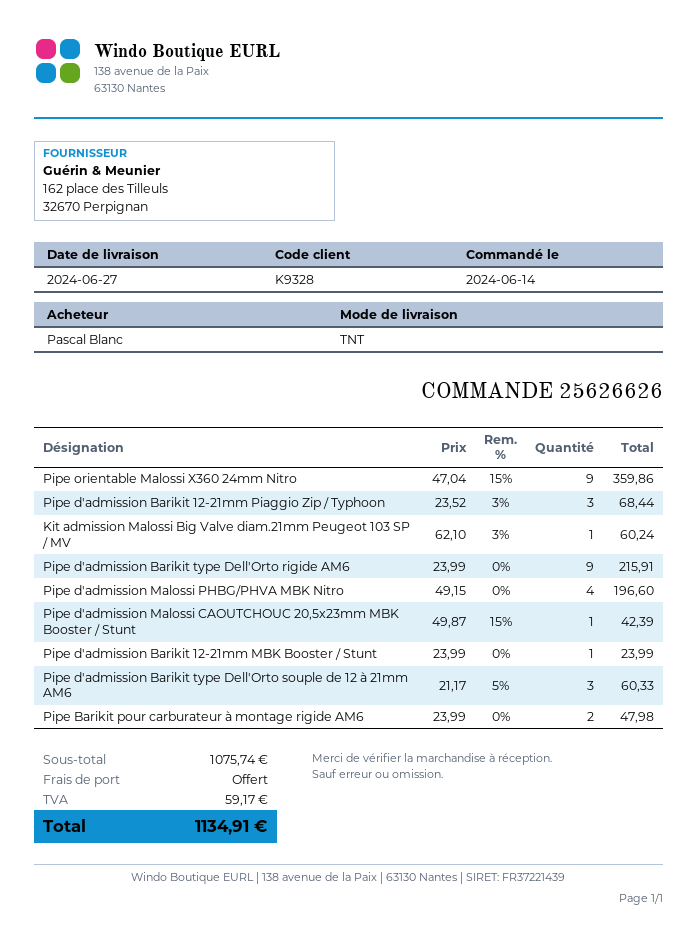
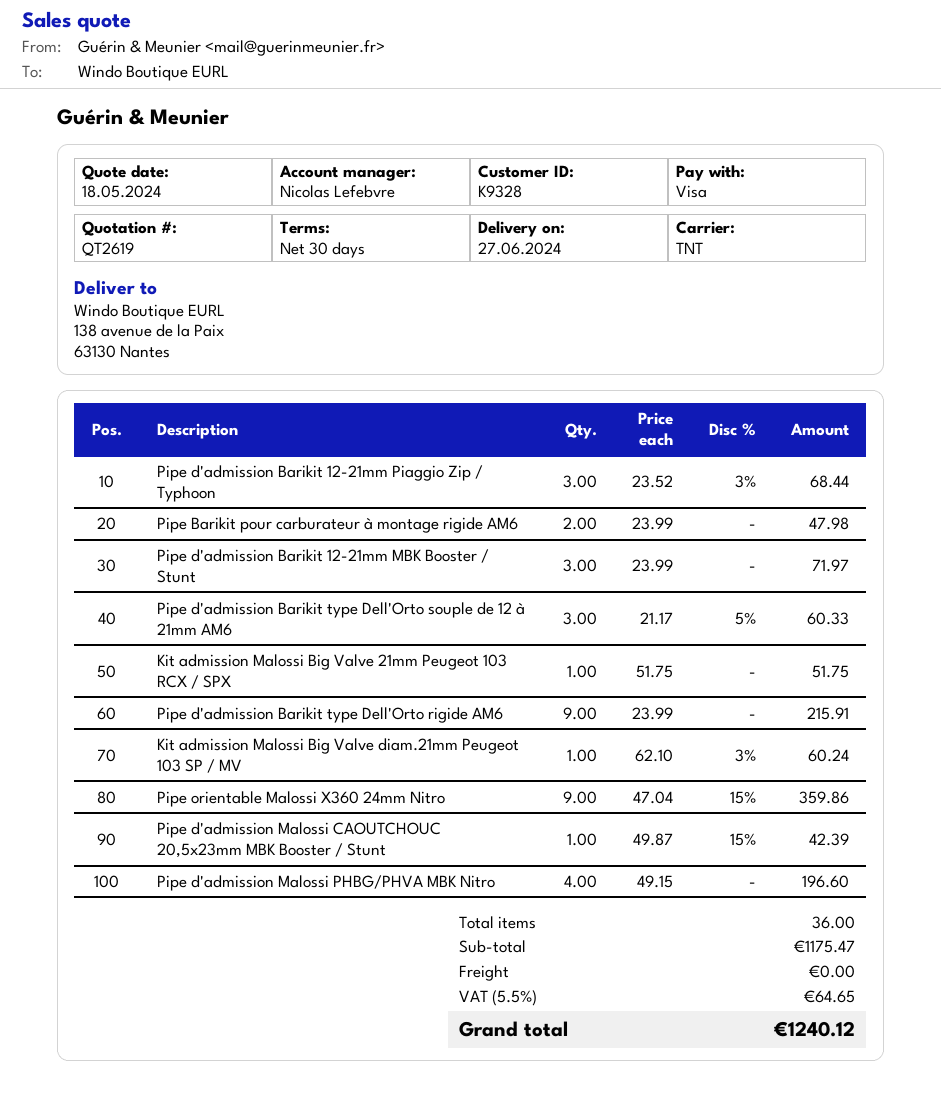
Pipe d'admission Barikit 12-21mm MBK Booster / Stunt: 1 x 23.99 = 23.99 -> 3 x 23.99 = 71.97
Kit admission Malossi Big Valve 21mm Peugeot 103 RCX / SPX: none -> 1 x 51.75 = 51.75
subtotal: 1075.74 -> 1175.47
tax: 59.17 -> 64.65
total: 1134.91 -> 1240.12

